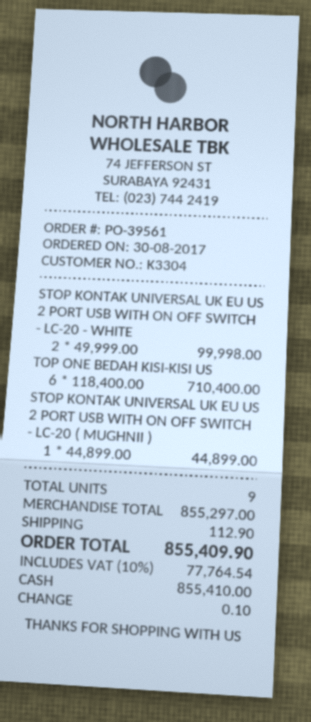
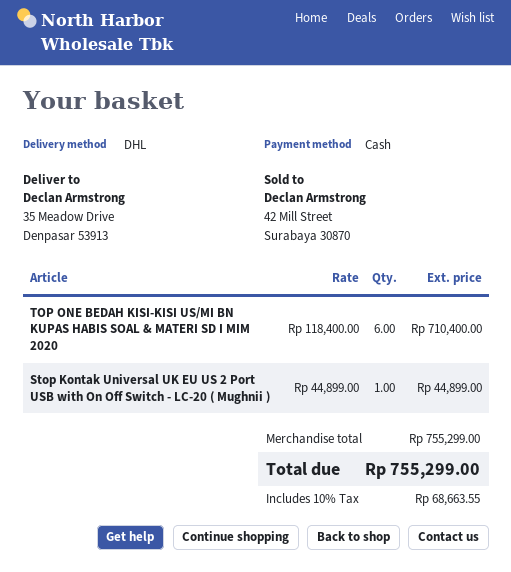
STOP KONTAK UNIVERSAL UK EU US 2 PORT USB WITH ON OFF SWITCH - LC-20 - WHITE: 2 x 49999.00 = 99998.00 -> none
subtotal: 855297.00 -> 755299.00
shipping: 112.90 -> none
tax: 10% = 77764.54 -> 10% = 68663.55
total: 855409.90 -> 755299.00

